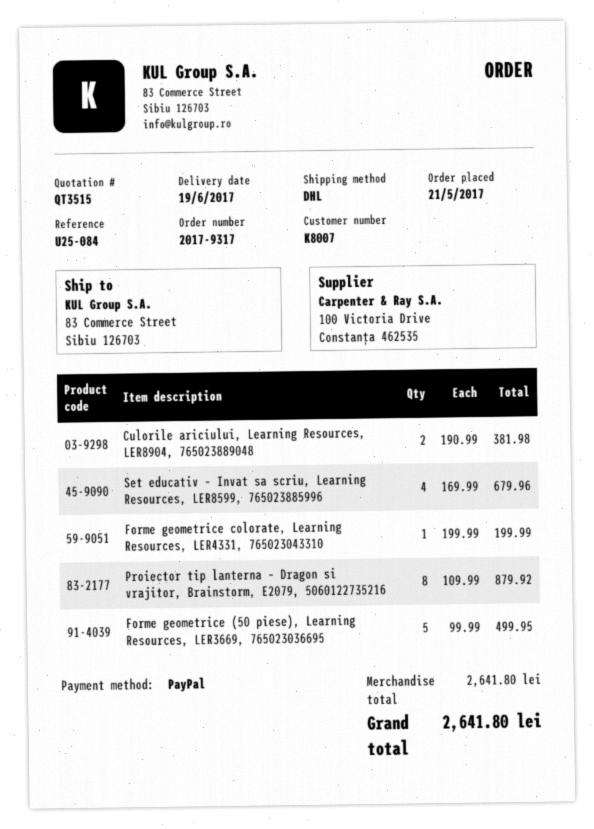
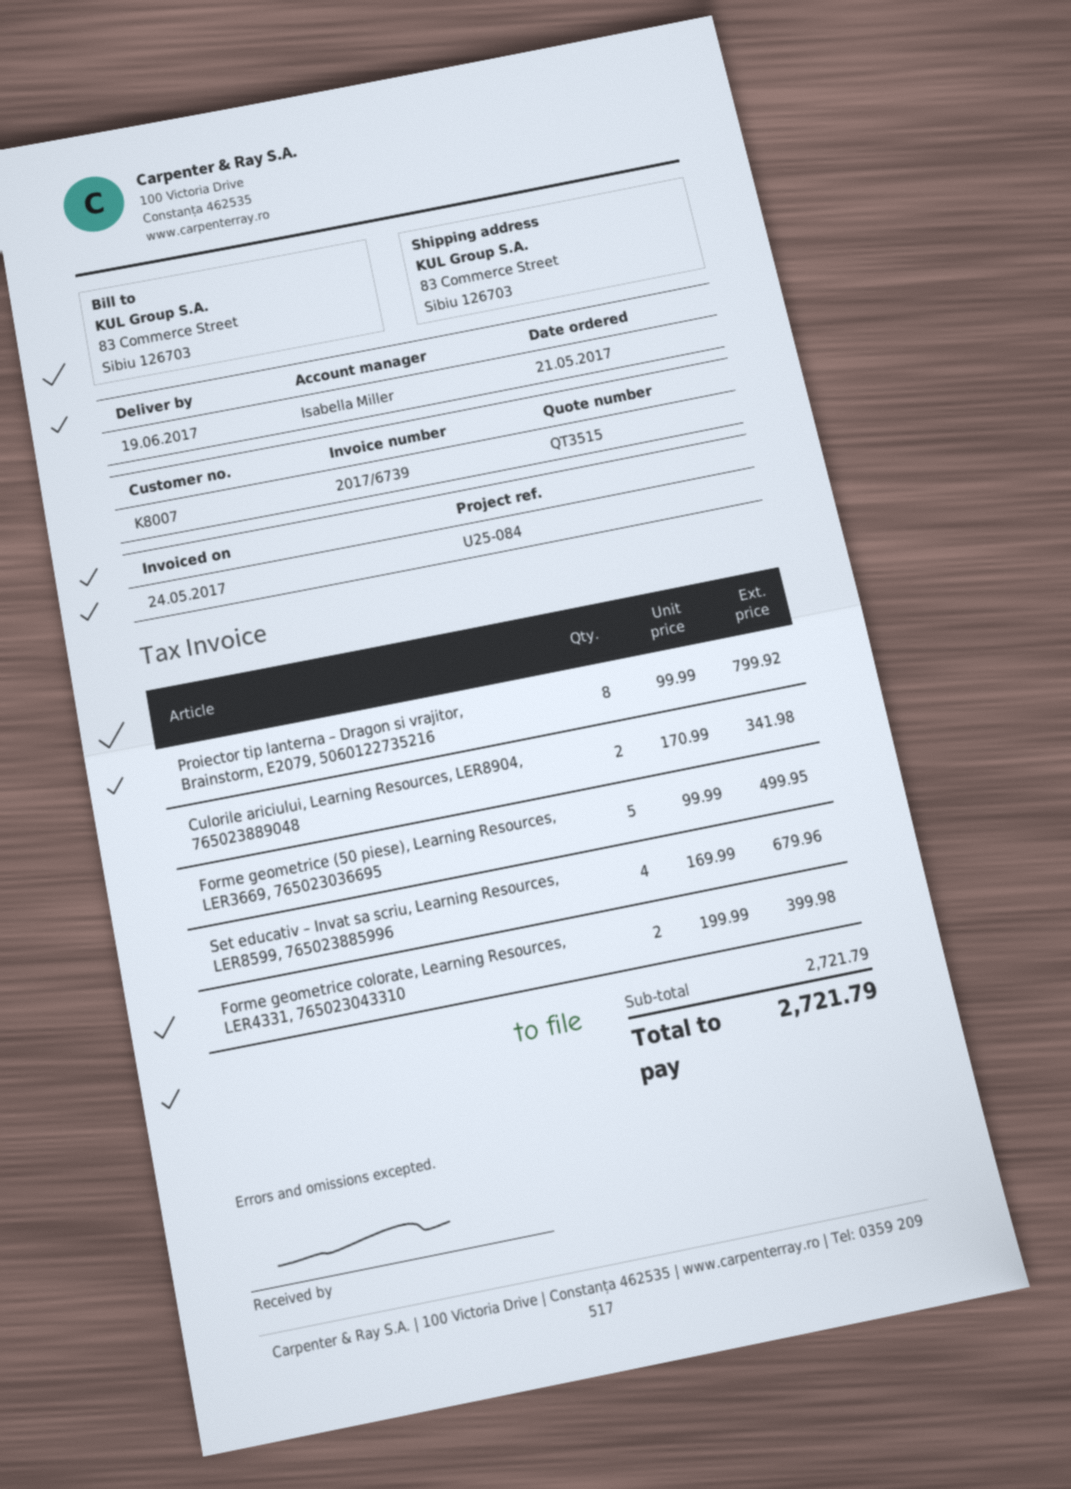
Culorile ariciului, Learning Resources, LER8904, 765023889048: 2 x 190.99 = 381.98 -> 2 x 170.99 = 341.98
Forme geometrice colorate, Learning Resources, LER4331, 765023043310: 1 x 199.99 = 199.99 -> 2 x 199.99 = 399.98
Proiector tip lanterna – Dragon si vrajitor, Brainstorm, E2079, 5060122735216: 8 x 109.99 = 879.92 -> 8 x 99.99 = 799.92
subtotal: 2641.80 -> 2721.79
total: 2641.80 -> 2721.79

